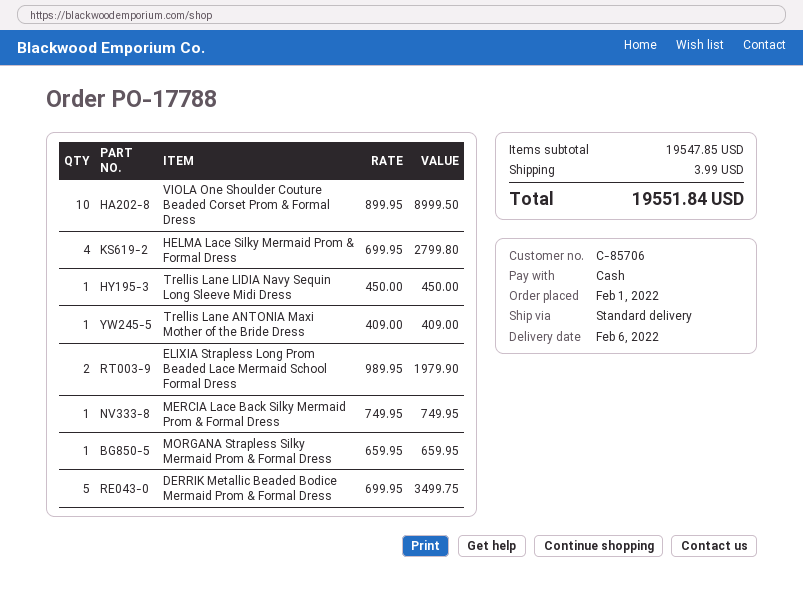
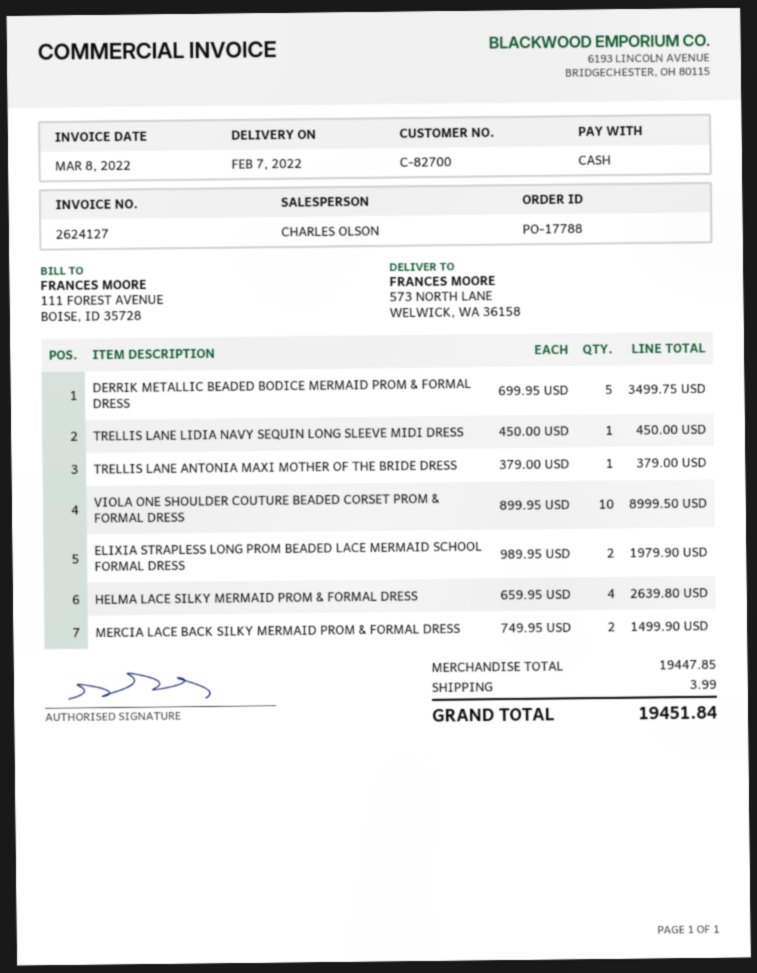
delivery date: 2022-02-06 -> 2022-02-07
customer number: C-85706 -> C-82700
HELMA Lace Silky Mermaid Prom & Formal Dress: 4 x 699.95 = 2799.80 -> 4 x 659.95 = 2639.80
Trellis Lane ANTONIA Maxi Mother of the Bride Dress: 1 x 409.00 = 409.00 -> 1 x 379.00 = 379.00
MERCIA Lace Back Silky Mermaid Prom & Formal Dress: 1 x 749.95 = 749.95 -> 2 x 749.95 = 1499.90
MORGANA Strapless Silky Mermaid Prom & Formal Dress: 1 x 659.95 = 659.95 -> none
subtotal: 19547.85 -> 19447.85
total: 19551.84 -> 19451.84

